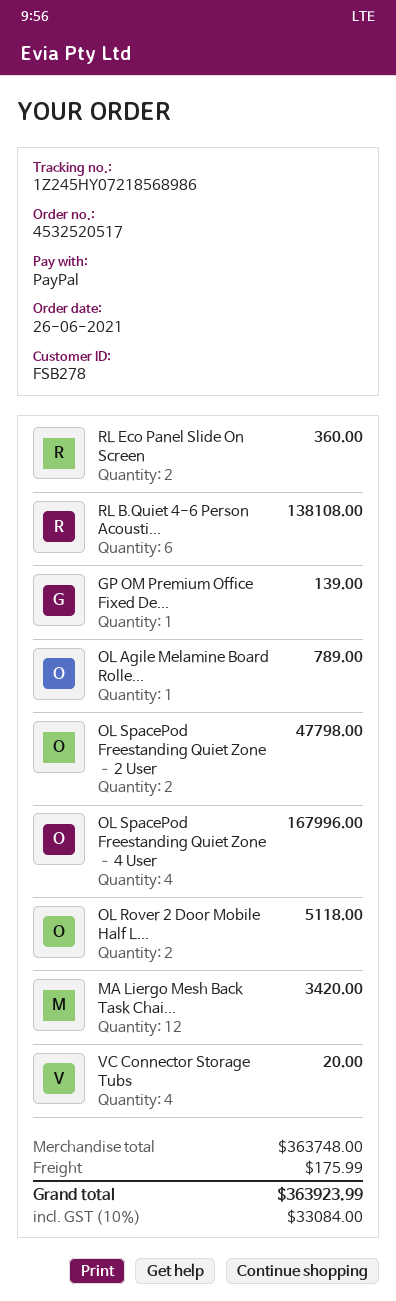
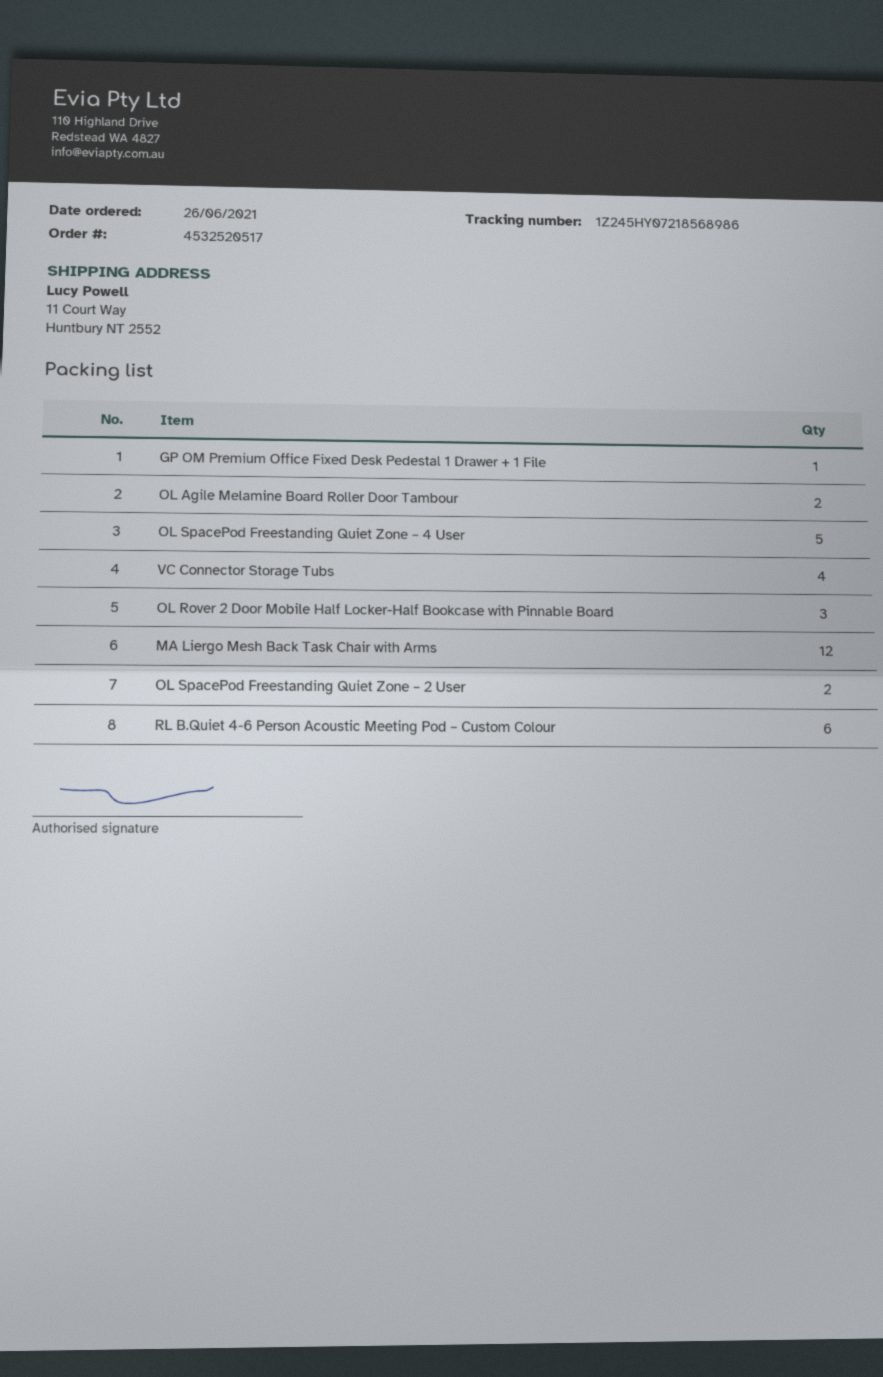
RL Eco Panel Slide On Screen: 2 -> none
OL Agile Melamine Board Rolle...: 1 -> 2
OL SpacePod Freestanding Quiet Zone – 4 User: 4 -> 5
OL Rover 2 Door Mobile Half L...: 2 -> 3

